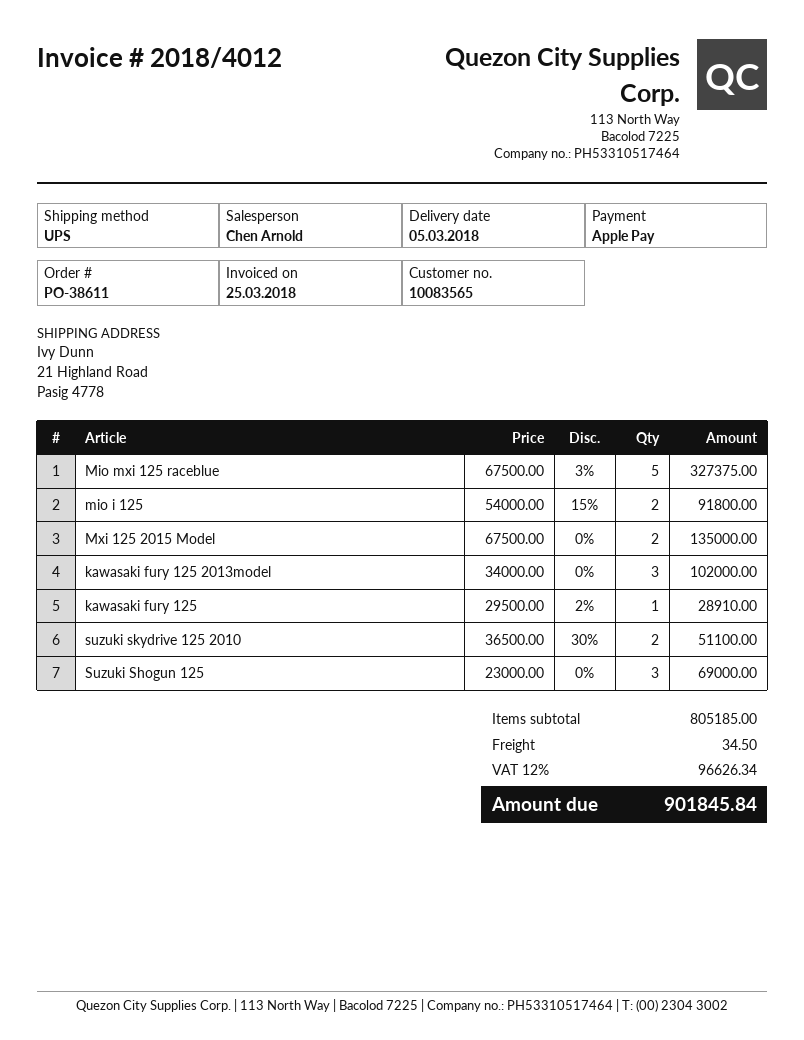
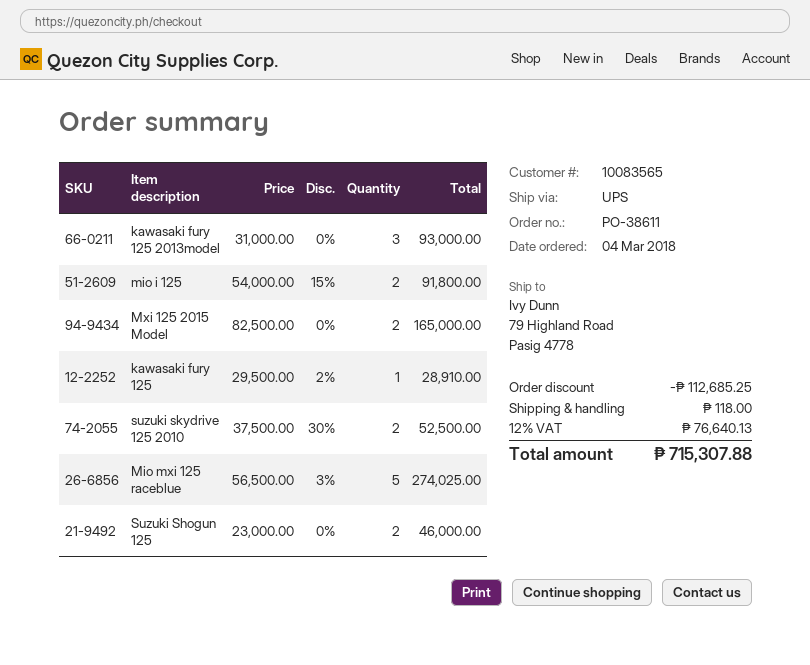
ship to: 21 Highland Road, Pasig 4778 -> 79 Highland Road, Pasig 4778
Mio mxi 125 raceblue: 5 x 67500.00 - 3% = 327375.00 -> 5 x 56500.00 - 3% = 274025.00
Mxi 125 2015 Model: 2 x 67500.00 = 135000.00 -> 2 x 82500.00 = 165000.00
kawasaki fury 125 2013model: 3 x 34000.00 = 102000.00 -> 3 x 31000.00 = 93000.00
suzuki skydrive 125 2010: 2 x 36500.00 - 30% = 51100.00 -> 2 x 37500.00 - 30% = 52500.00
Suzuki Shogun 125: 3 x 23000.00 = 69000.00 -> 2 x 23000.00 = 46000.00
discount: none -> 112685.25
shipping: 34.50 -> 118.00
tax: 12% = 96626.34 -> 12% = 76640.13
total: 901845.84 -> 715307.88

